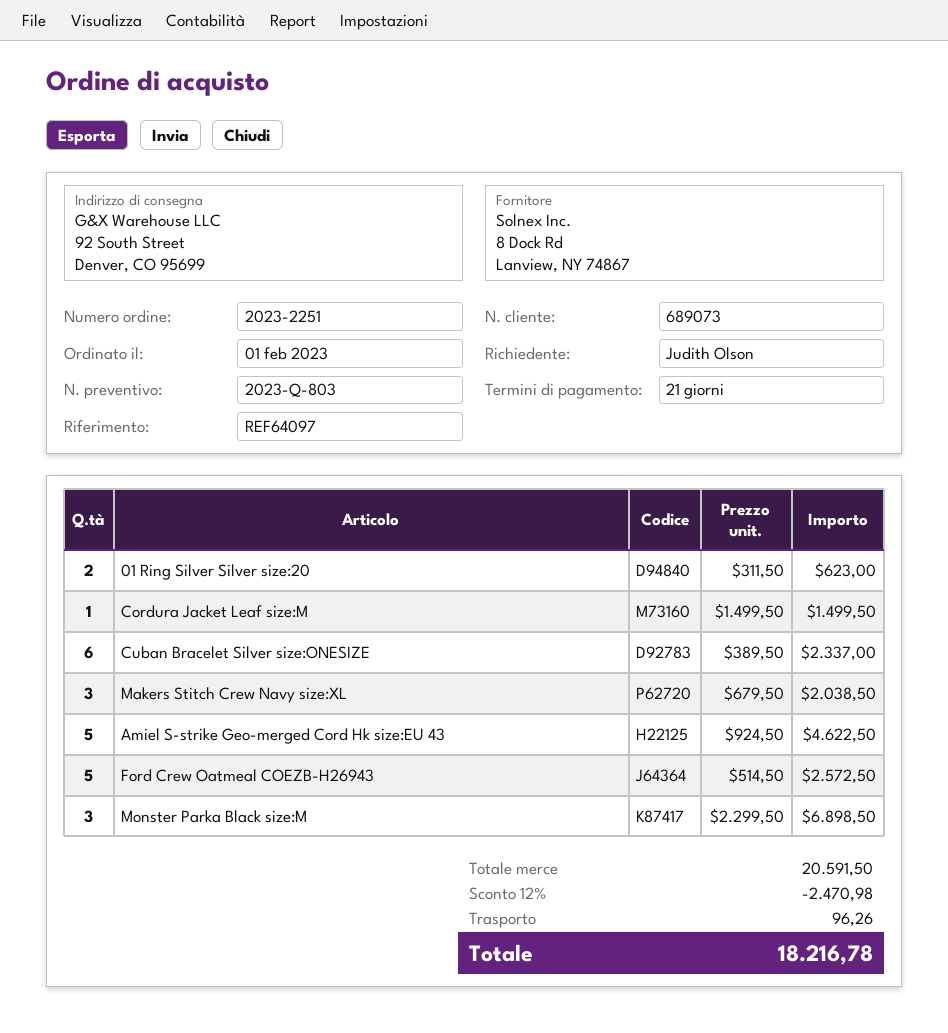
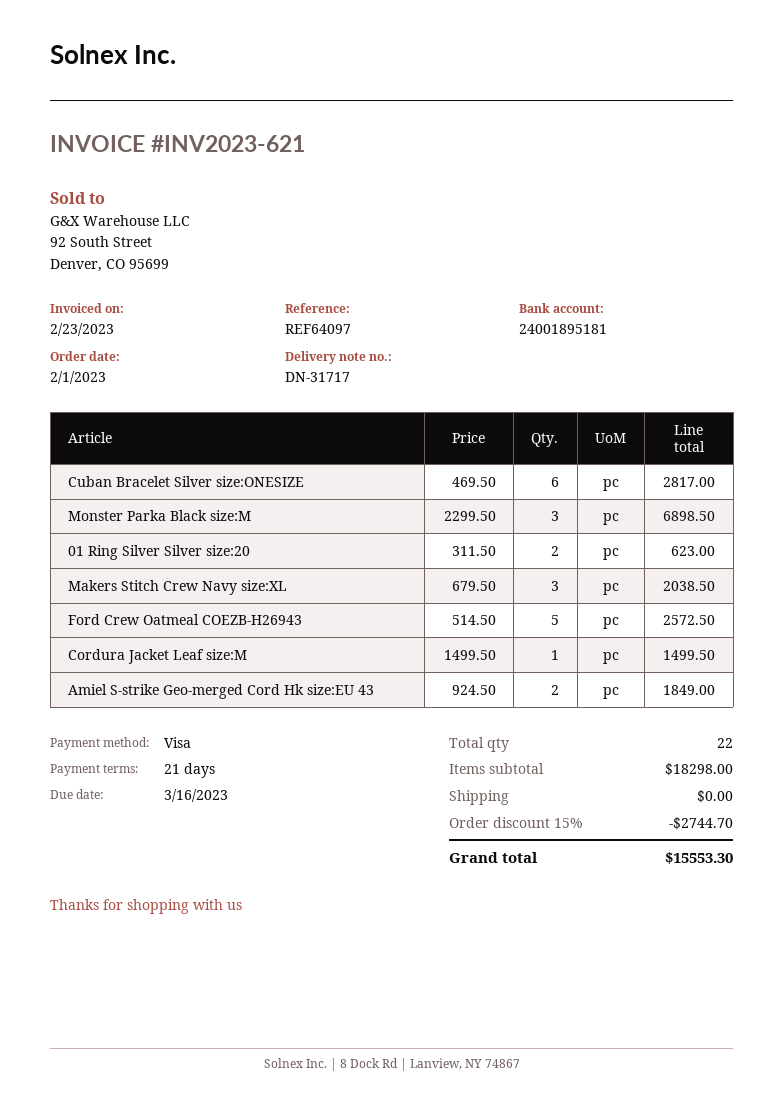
Cuban Bracelet Silver size:ONESIZE: 6 x 389.50 = 2337.00 -> 6 x 469.50 = 2817.00
Amiel S-strike Geo-merged Cord Hk size:EU 43: 5 x 924.50 = 4622.50 -> 2 x 924.50 = 1849.00
subtotal: 20591.50 -> 18298.00
discount: 12% = 2470.98 -> 15% = 2744.70
shipping: 96.26 -> 0.00
total: 18216.78 -> 15553.30

